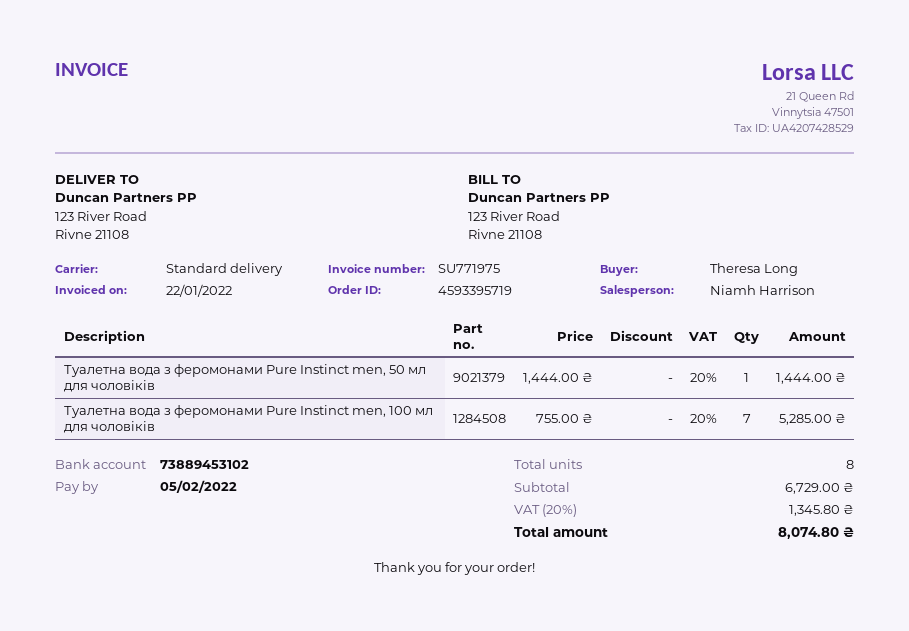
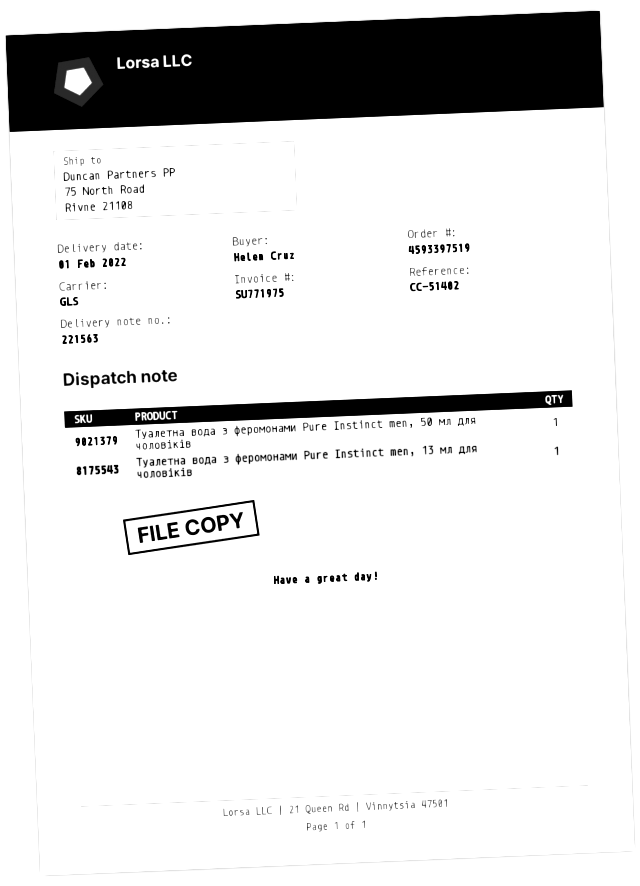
order number: 4593395719 -> 4593397519
ordered by: Theresa Long -> Helen Cruz
shipping method: standard -> GLS
ship to: 123 River Road, Rivne 21108 -> 75 North Road, Rivne 21108
Туалетна вода з феромонами Purе Instinct men, 100 мл для чоловіків: 7 -> none
Туалетна вода з феромонами Purе Instinct men, 13 мл для чоловіків: none -> 1

